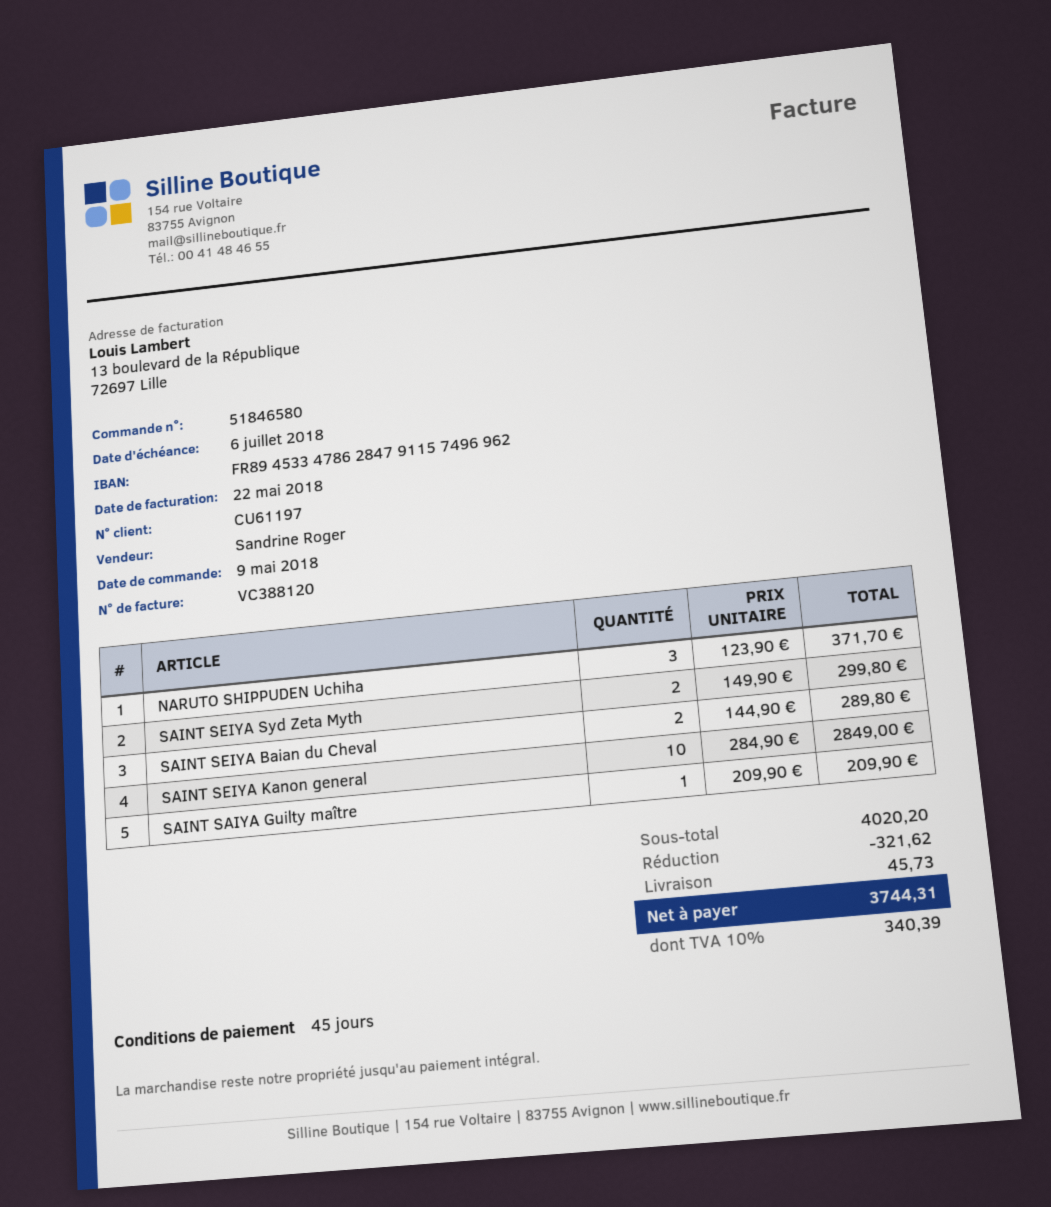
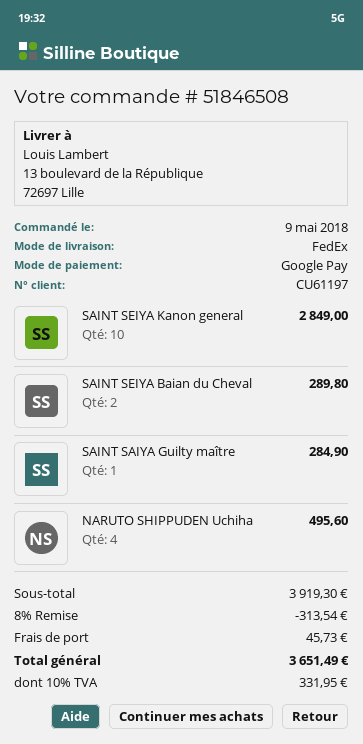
order number: 51846580 -> 51846508
NARUTO SHIPPUDEN Uchiha: 3 for 371.70 -> 4 for 495.60
SAINT SEIYA Syd Zeta Myth: 2 for 299.80 -> none
SAINT SAIYA Guilty maître: 1 for 209.90 -> 1 for 284.90
subtotal: 4020.20 -> 3919.30
discount: 321.62 -> 313.54
tax: 10% = 340.39 -> 10% = 331.95
total: 3744.31 -> 3651.49

